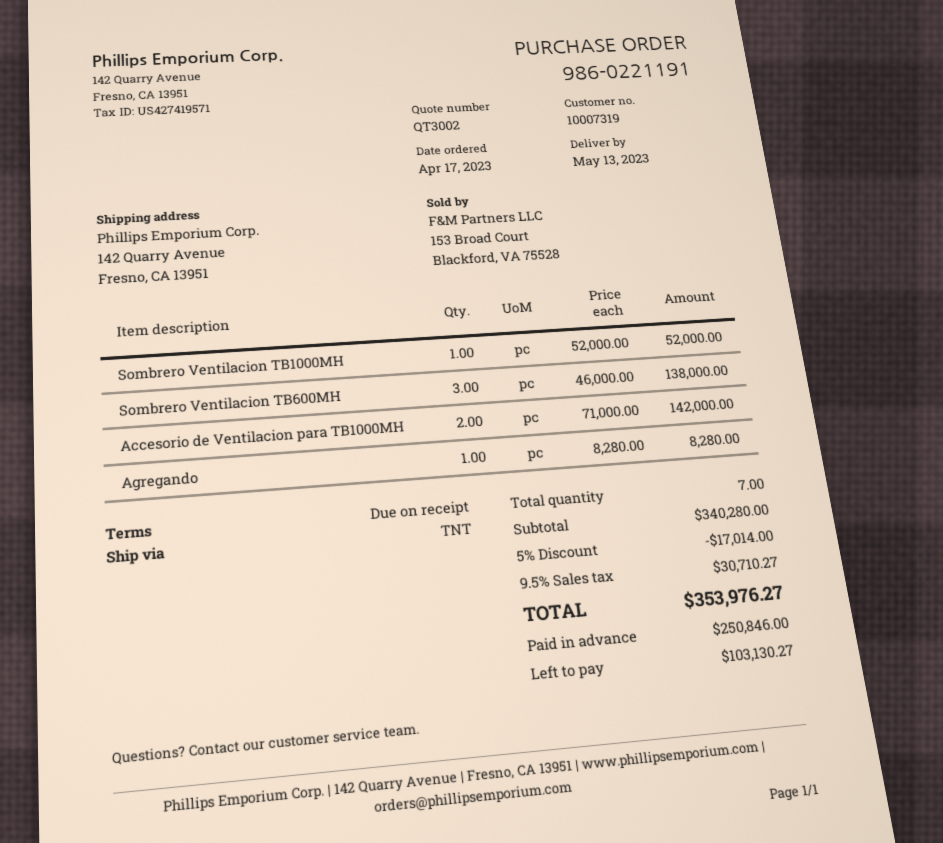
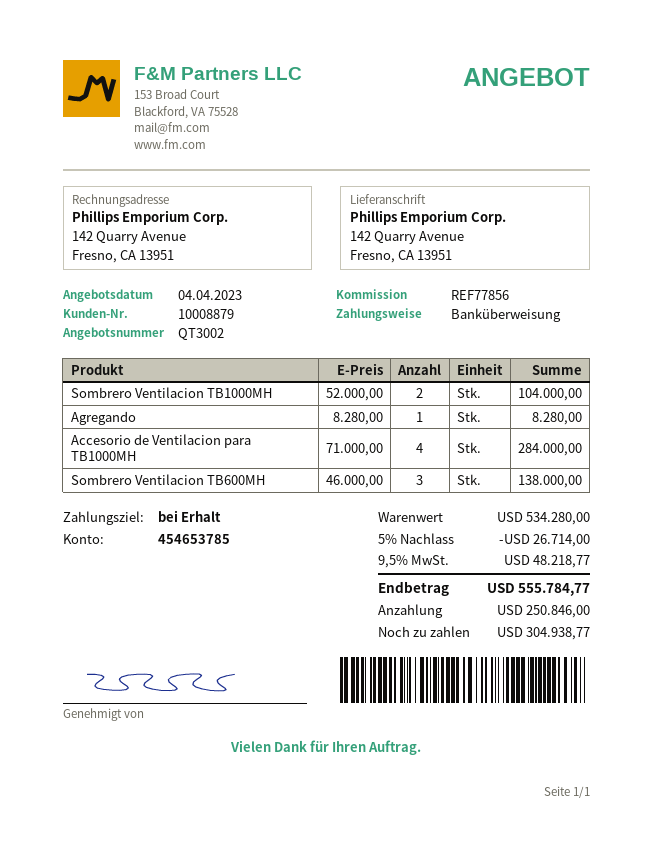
customer number: 10007319 -> 10008879
Sombrero Ventilacion TB1000MH: 1 x 52000.00 = 52000.00 -> 2 x 52000.00 = 104000.00
Accesorio de Ventilacion para TB1000MH: 2 x 71000.00 = 142000.00 -> 4 x 71000.00 = 284000.00
subtotal: 340280.00 -> 534280.00
discount: 5% = 17014.00 -> 5% = 26714.00
tax: 9.5% = 30710.27 -> 9.5% = 48218.77
total: 353976.27 -> 555784.77
balance: 103130.27 -> 304938.77

